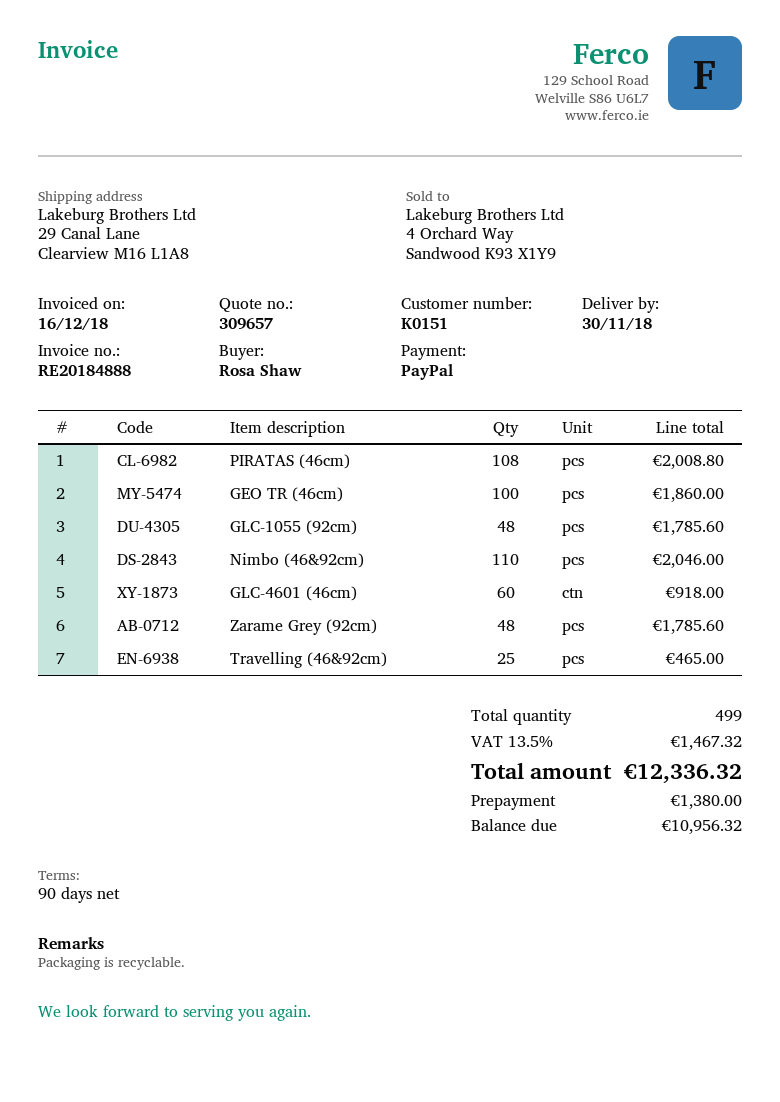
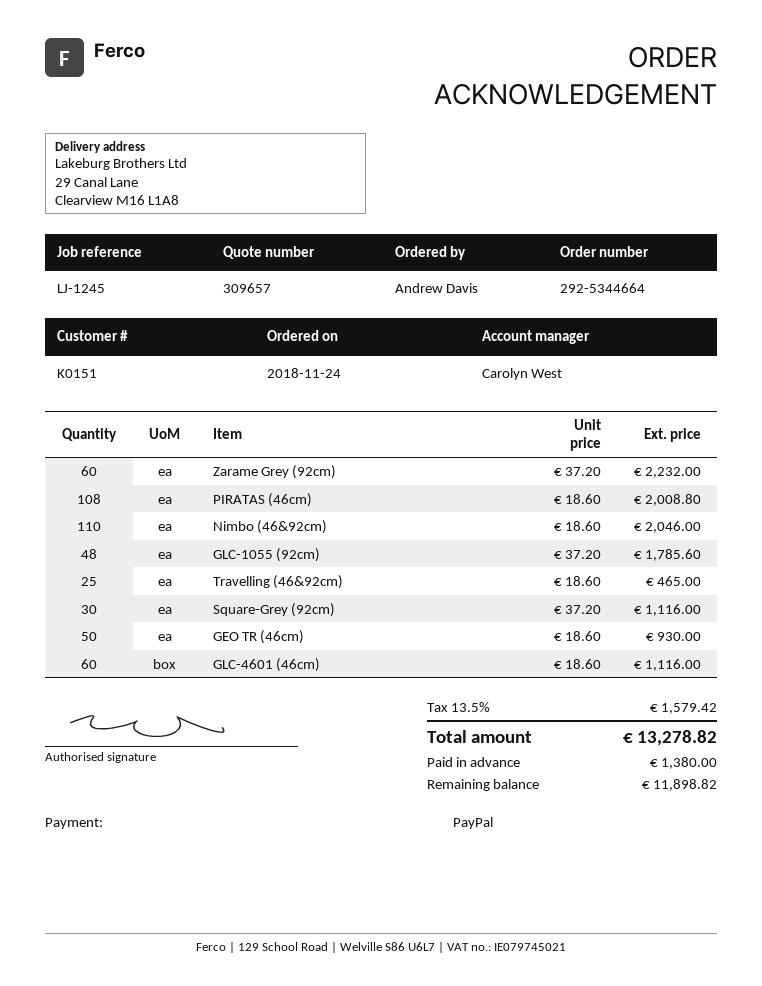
ordered by: Rosa Shaw -> Andrew Davis
GEO TR (46cm): 100 for 1860.00 -> 50 for 930.00
GLC-4601 (46cm): 60 for 918.00 -> 60 for 1116.00
Zarame Grey (92cm): 48 for 1785.60 -> 60 for 2232.00
Square-Grey (92cm): none -> 30 for 1116.00
tax: 13.5% = 1467.32 -> 13.5% = 1579.42
total: 12336.32 -> 13278.82
balance: 10956.32 -> 11898.82

